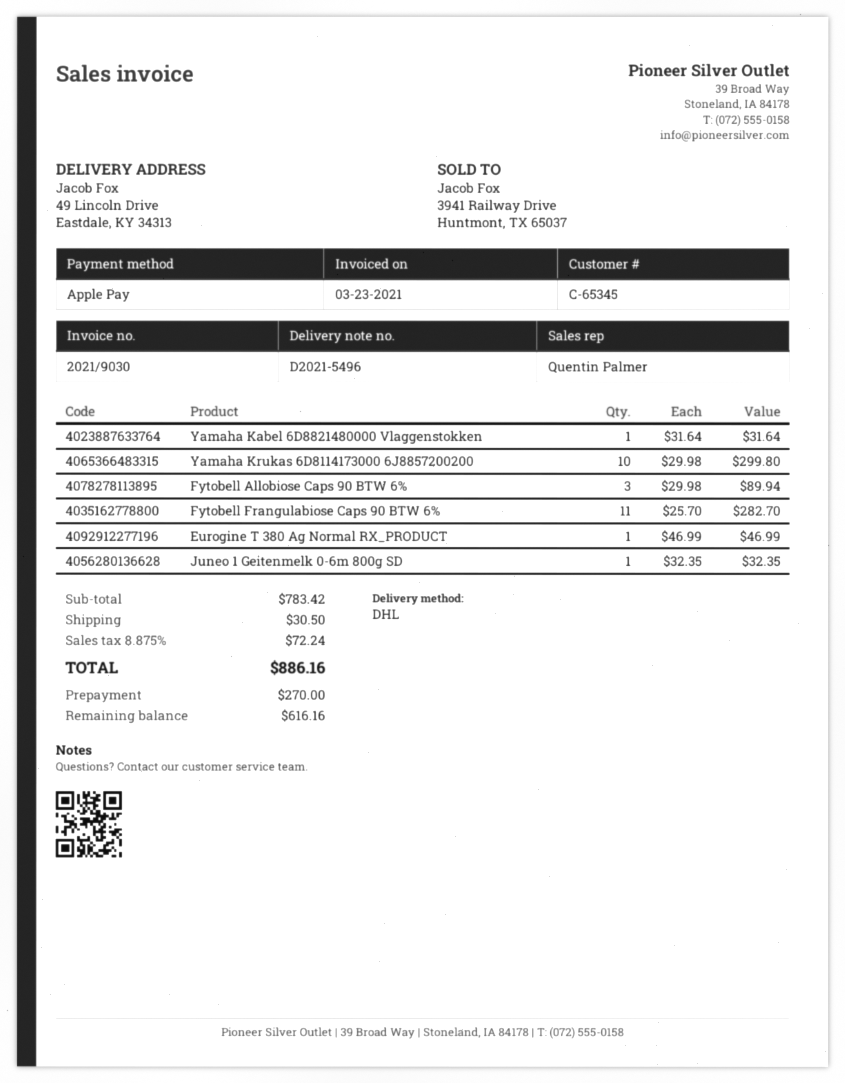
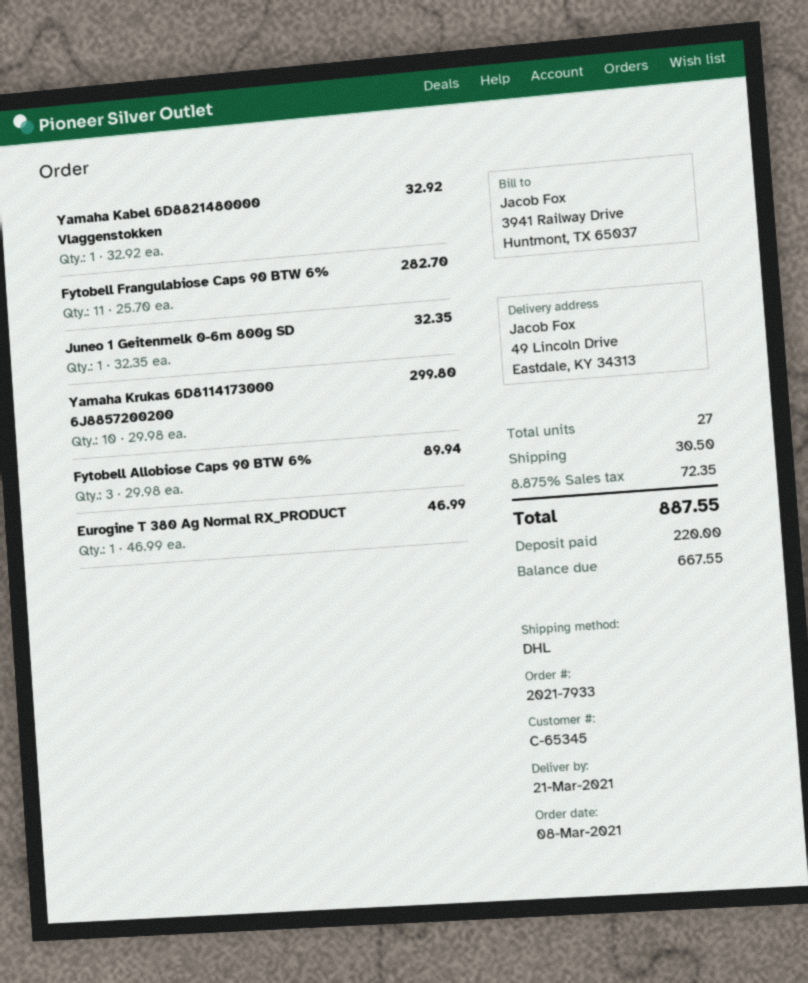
Yamaha Kabel 6D8821480000 Vlaggenstokken: 1 x 31.64 = 31.64 -> 1 x 32.92 = 32.92
tax: 8.875% = 72.24 -> 8.875% = 72.35
total: 886.16 -> 887.55
deposit: 270.00 -> 220.00
balance: 616.16 -> 667.55

